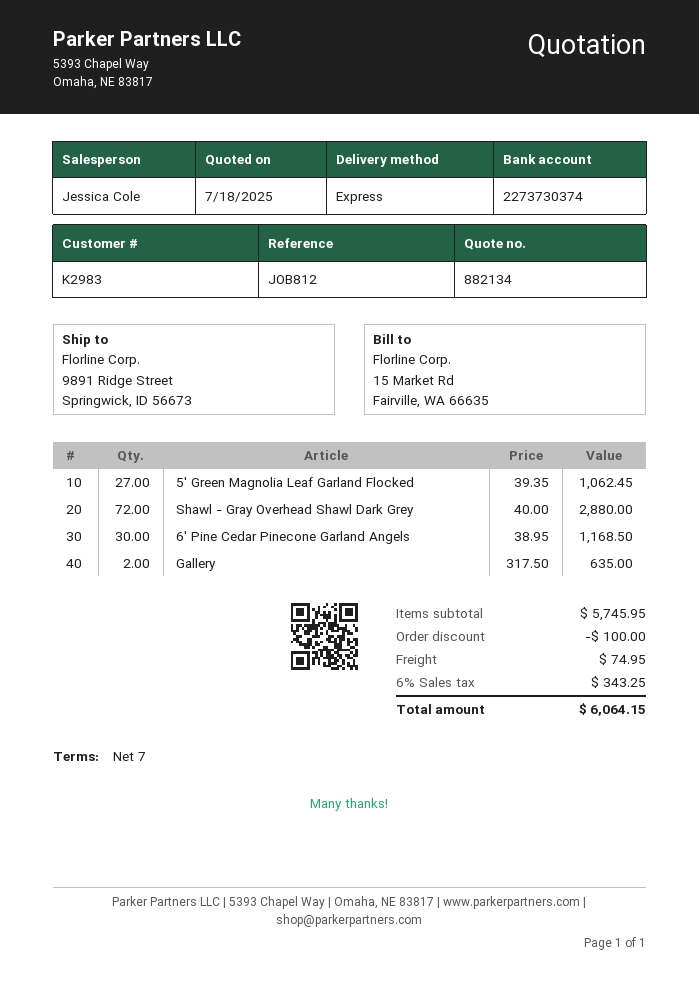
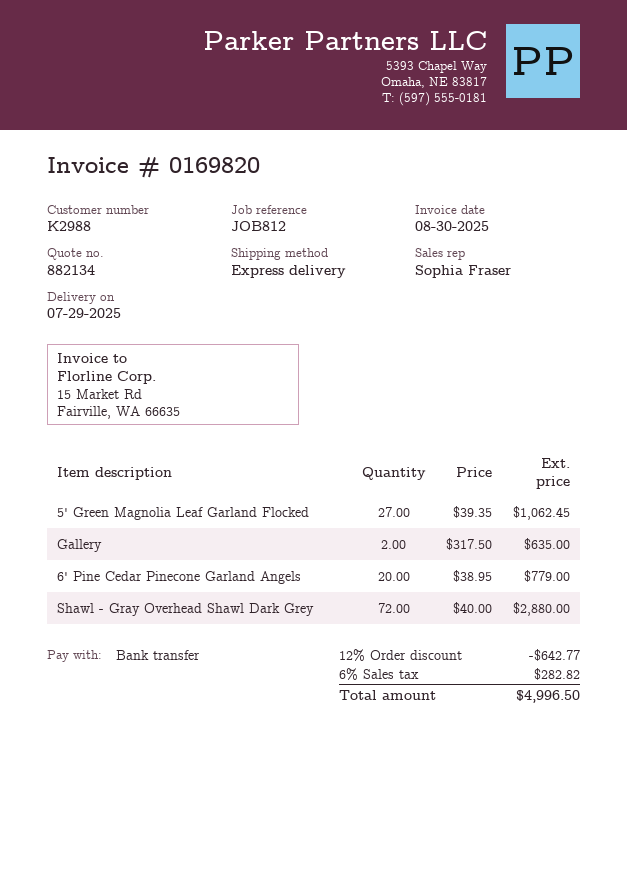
customer number: K2983 -> K2988
sales rep: Jessica Cole -> Sophia Fraser
6' Pine Cedar Pinecone Garland Angels: 30 x 38.95 = 1168.50 -> 20 x 38.95 = 779.00
discount: 100.00 -> 642.77
shipping: 74.95 -> none
tax: 6% = 343.25 -> 6% = 282.82
total: 6064.15 -> 4996.50

